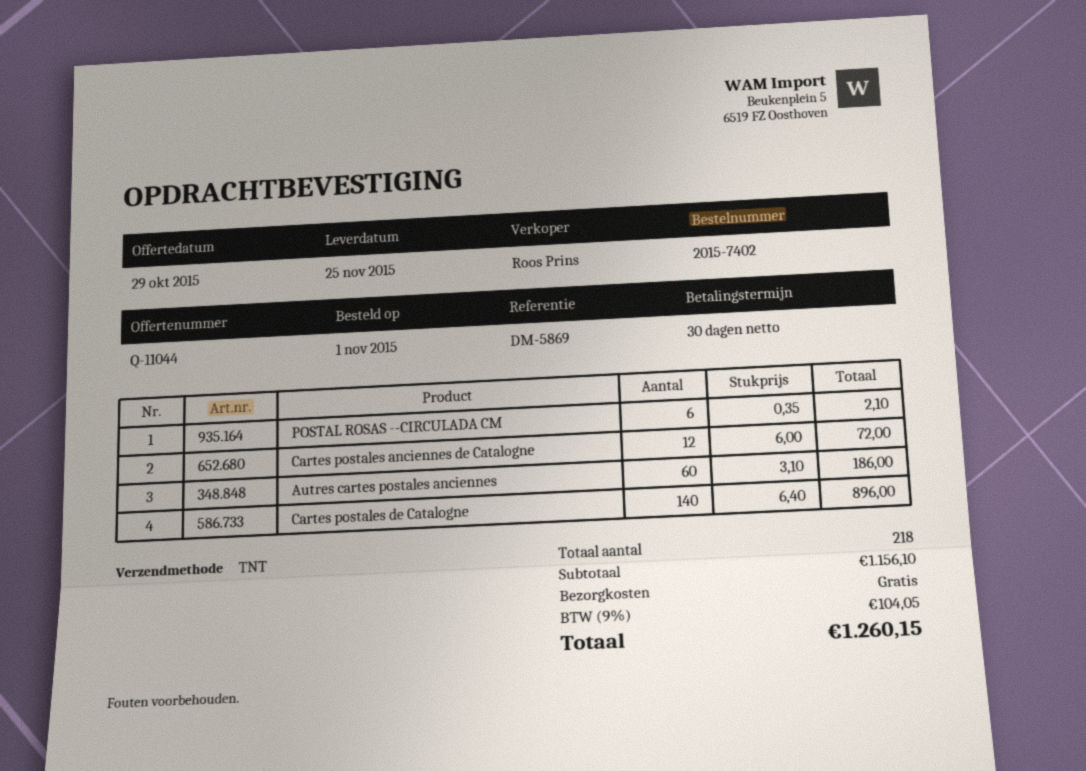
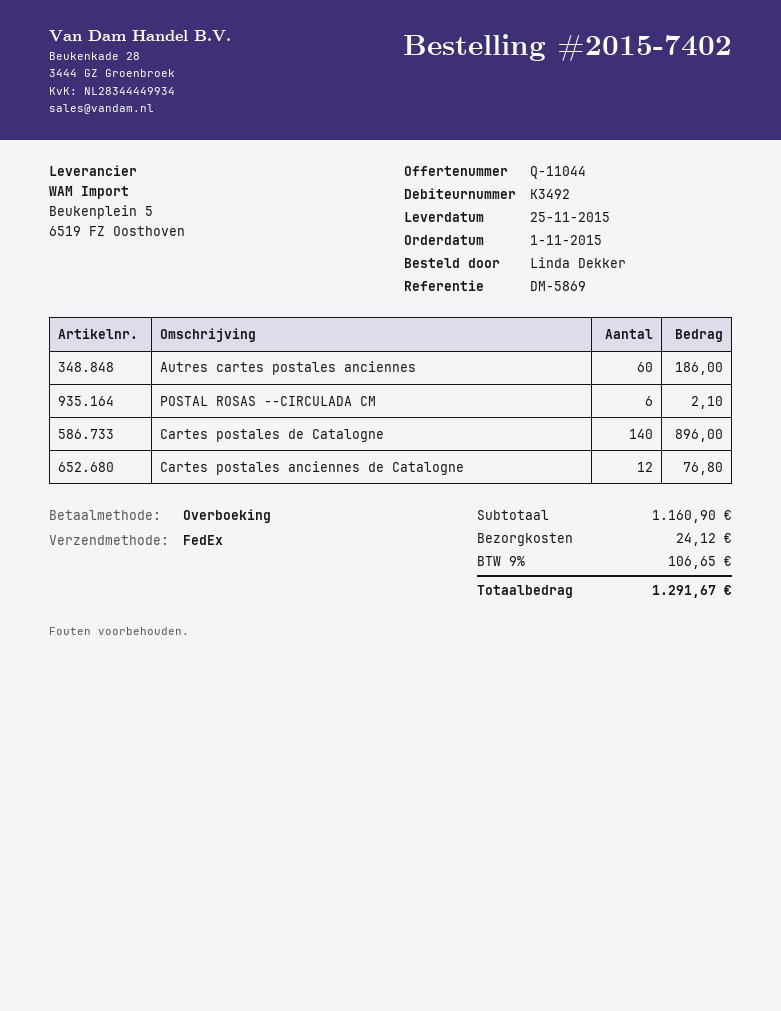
shipping method: TNT -> FedEx
Cartes postales anciennes de Catalogne: 12 for 72.00 -> 12 for 76.80
subtotal: 1156.10 -> 1160.90
shipping: 0.00 -> 24.12
tax: 9% = 104.05 -> 9% = 106.65
total: 1260.15 -> 1291.67

